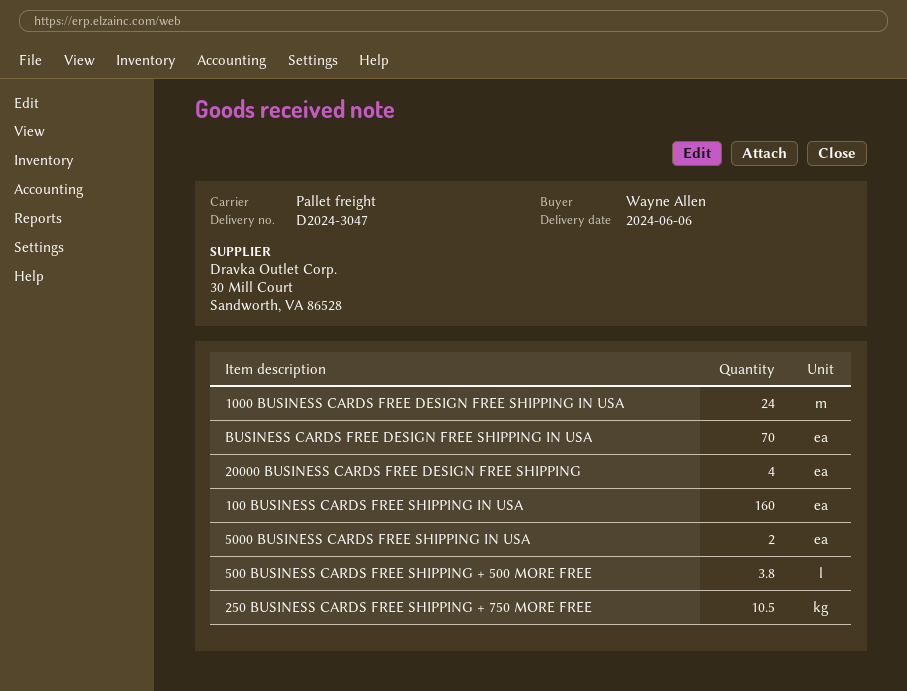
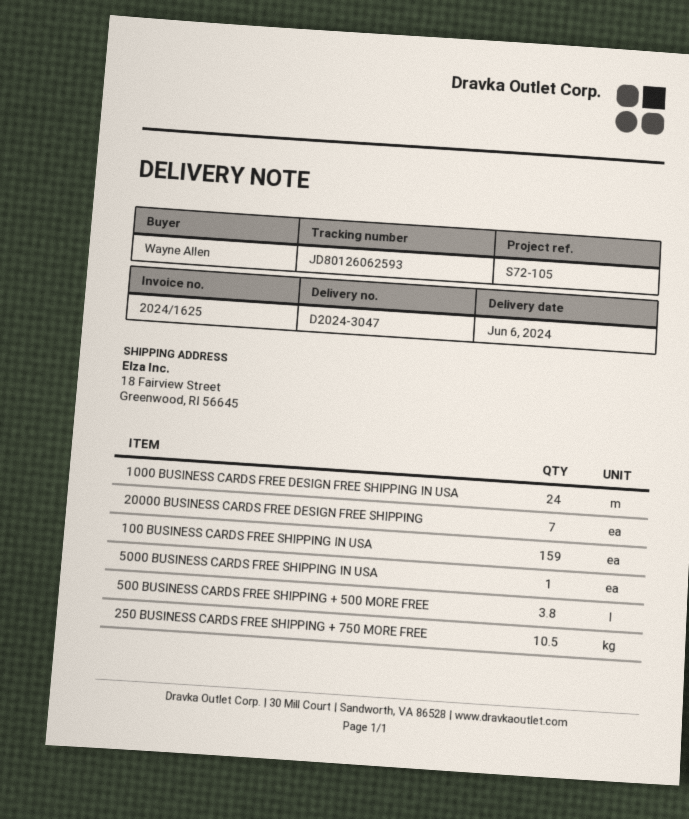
BUSINESS CARDS FREE DESIGN FREE SHIPPING IN USA: 70 -> none
20000 BUSINESS CARDS FREE DESIGN FREE SHIPPING: 4 -> 7
100 BUSINESS CARDS FREE SHIPPING IN USA: 160 -> 159
5000 BUSINESS CARDS FREE SHIPPING IN USA: 2 -> 1

